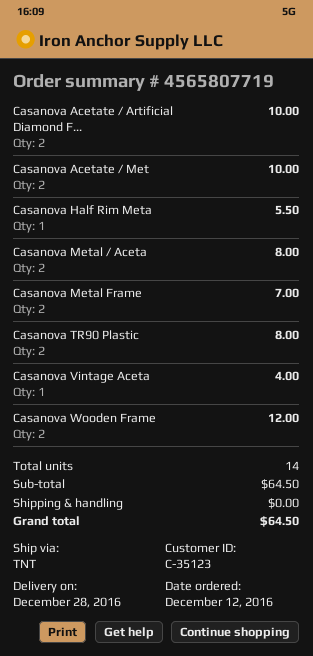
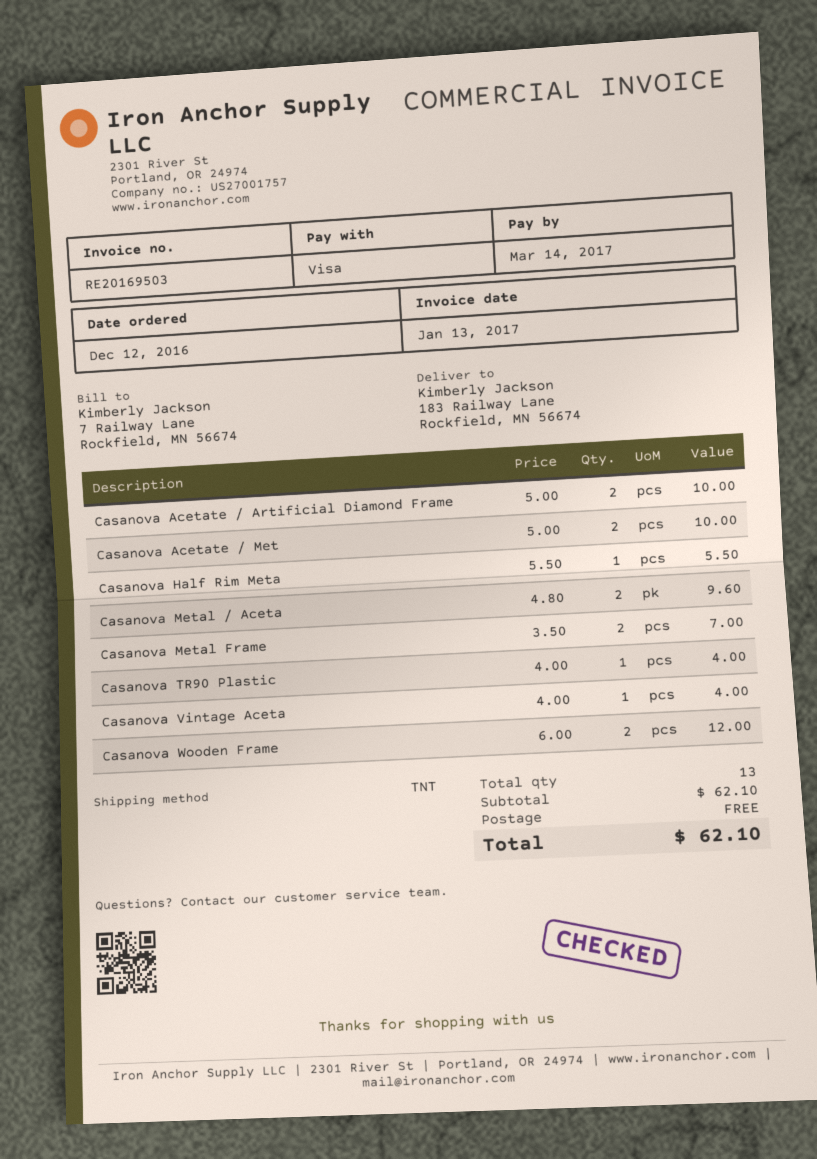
Casanova Metal / Aceta: 2 for 8.00 -> 2 for 9.60
Casanova TR90 Plastic: 2 for 8.00 -> 1 for 4.00
total quantity: 14 -> 13
subtotal: 64.50 -> 62.10
total: 64.50 -> 62.10

